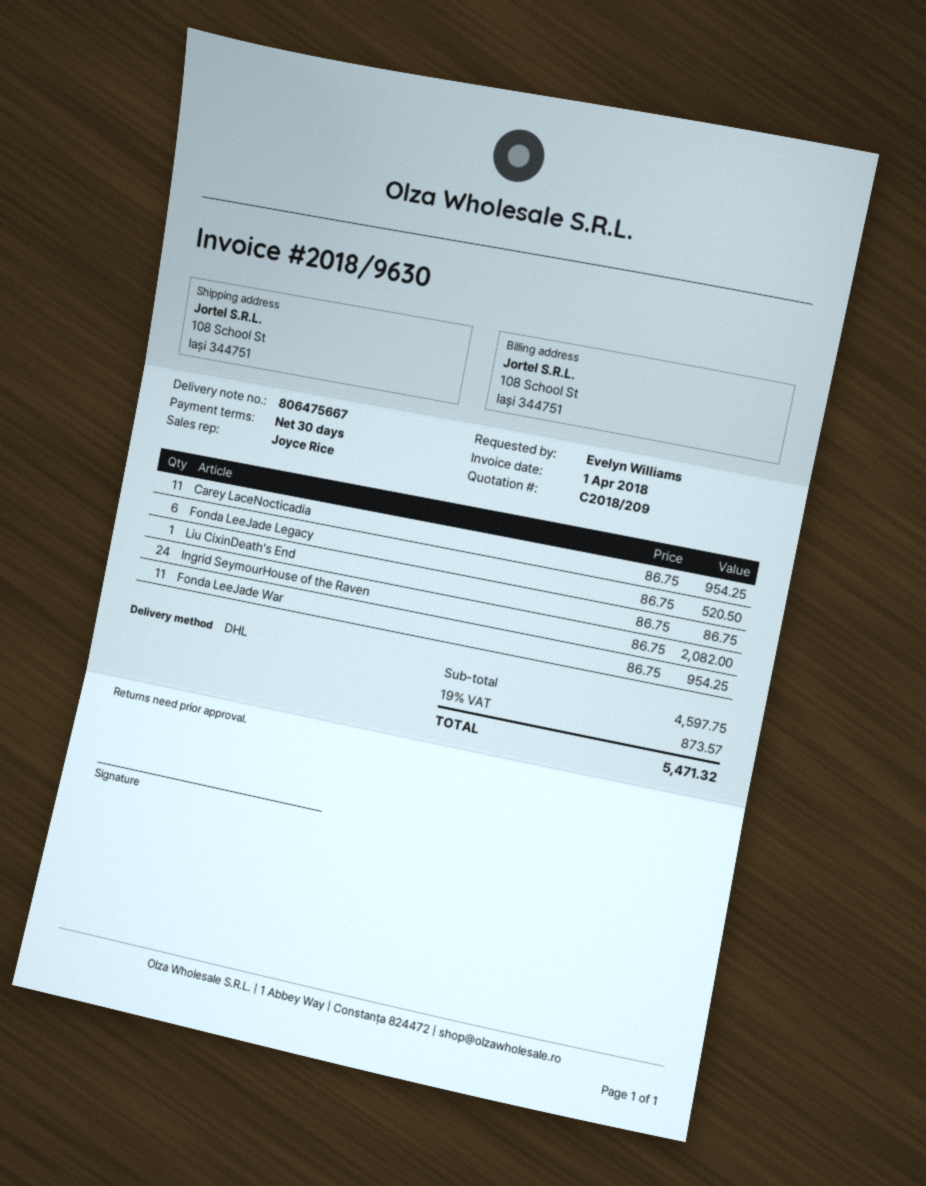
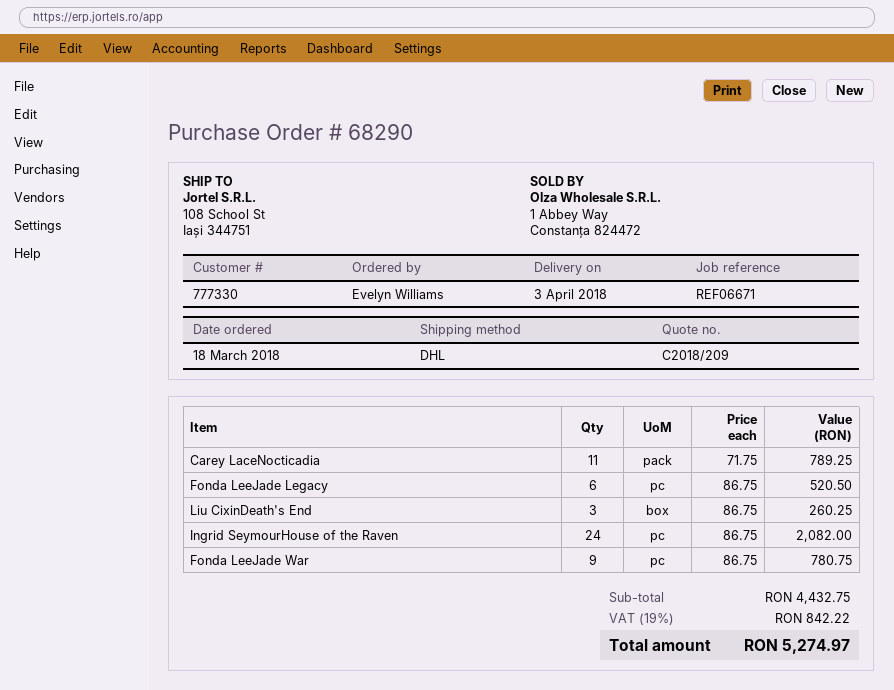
Carey LaceNocticadia: 11 x 86.75 = 954.25 -> 11 x 71.75 = 789.25
Liu CixinDeath's End: 1 x 86.75 = 86.75 -> 3 x 86.75 = 260.25
Fonda LeeJade War: 11 x 86.75 = 954.25 -> 9 x 86.75 = 780.75
subtotal: 4597.75 -> 4432.75
tax: 19% = 873.57 -> 19% = 842.22
total: 5471.32 -> 5274.97

